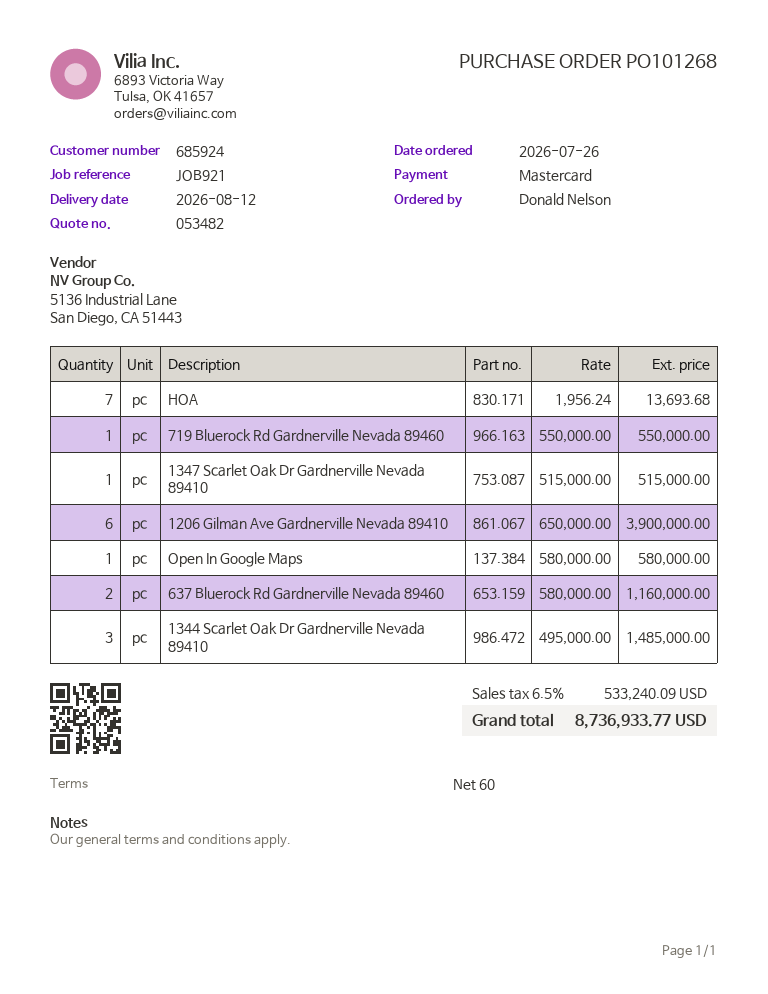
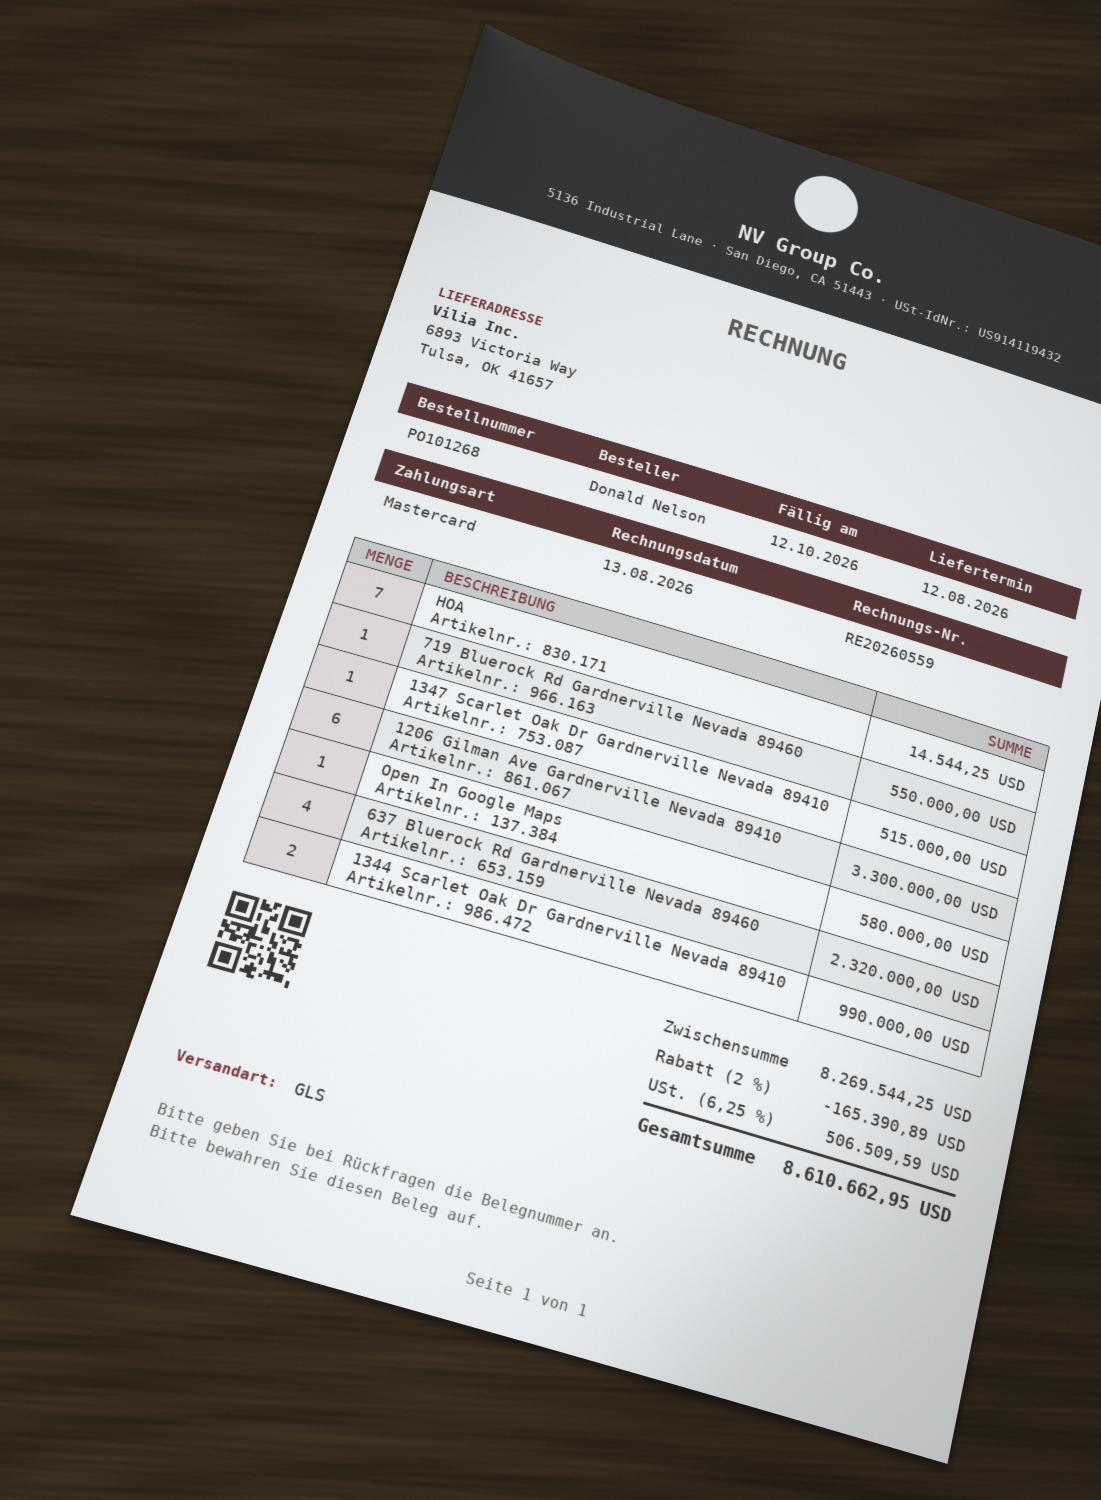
HOA: 7 for 13693.68 -> 7 for 14544.25
1206 Gilman Ave Gardnerville Nevada 89410: 6 for 3900000.00 -> 6 for 3300000.00
637 Bluerock Rd Gardnerville Nevada 89460: 2 for 1160000.00 -> 4 for 2320000.00
1344 Scarlet Oak Dr Gardnerville Nevada 89410: 3 for 1485000.00 -> 2 for 990000.00
discount: none -> 2% = 165390.89
tax: 6.5% = 533240.09 -> 6.25% = 506509.59
total: 8736933.77 -> 8610662.95

